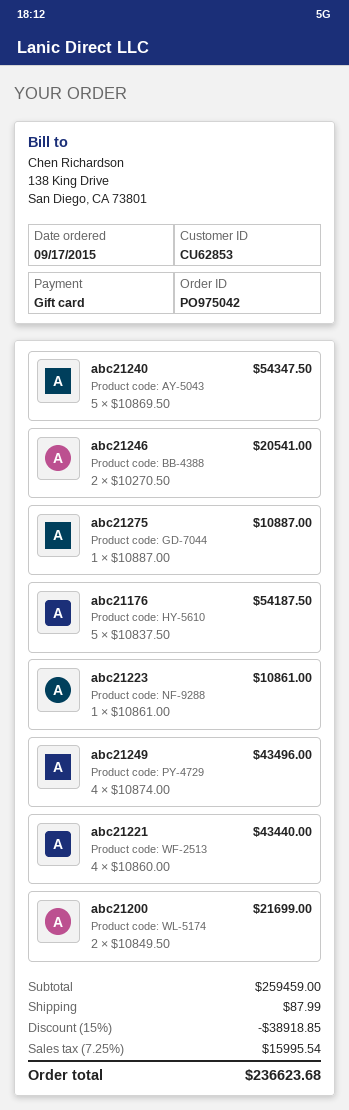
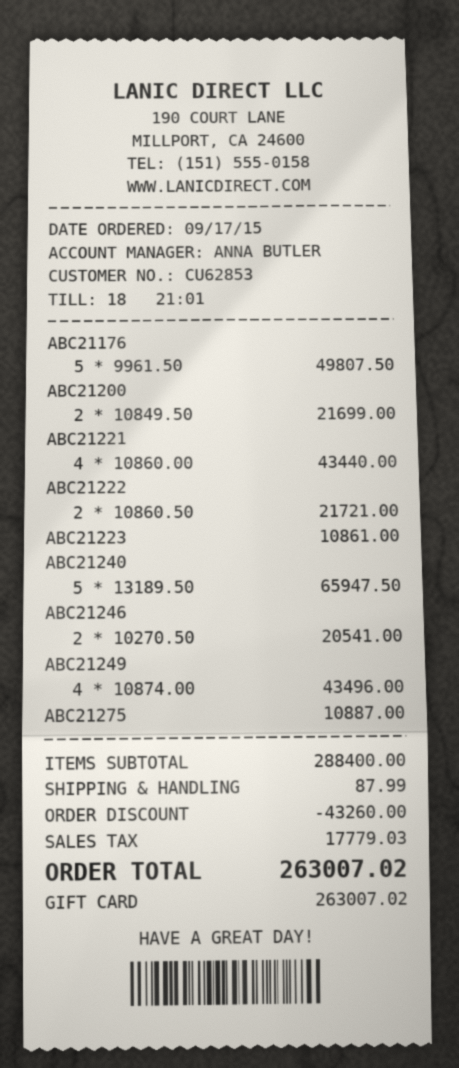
abc21240: 5 x 10869.50 = 54347.50 -> 5 x 13189.50 = 65947.50
abc21176: 5 x 10837.50 = 54187.50 -> 5 x 9961.50 = 49807.50
ABC21222: none -> 2 x 10860.50 = 21721.00
subtotal: 259459.00 -> 288400.00
discount: 38918.85 -> 43260.00
tax: 15995.54 -> 17779.03
total: 236623.68 -> 263007.02

